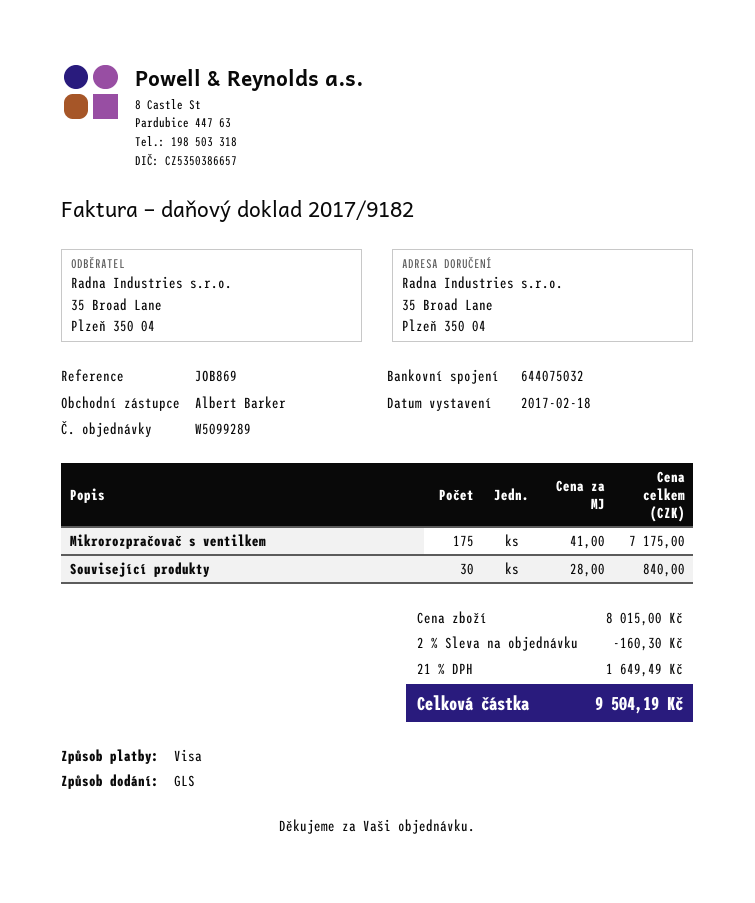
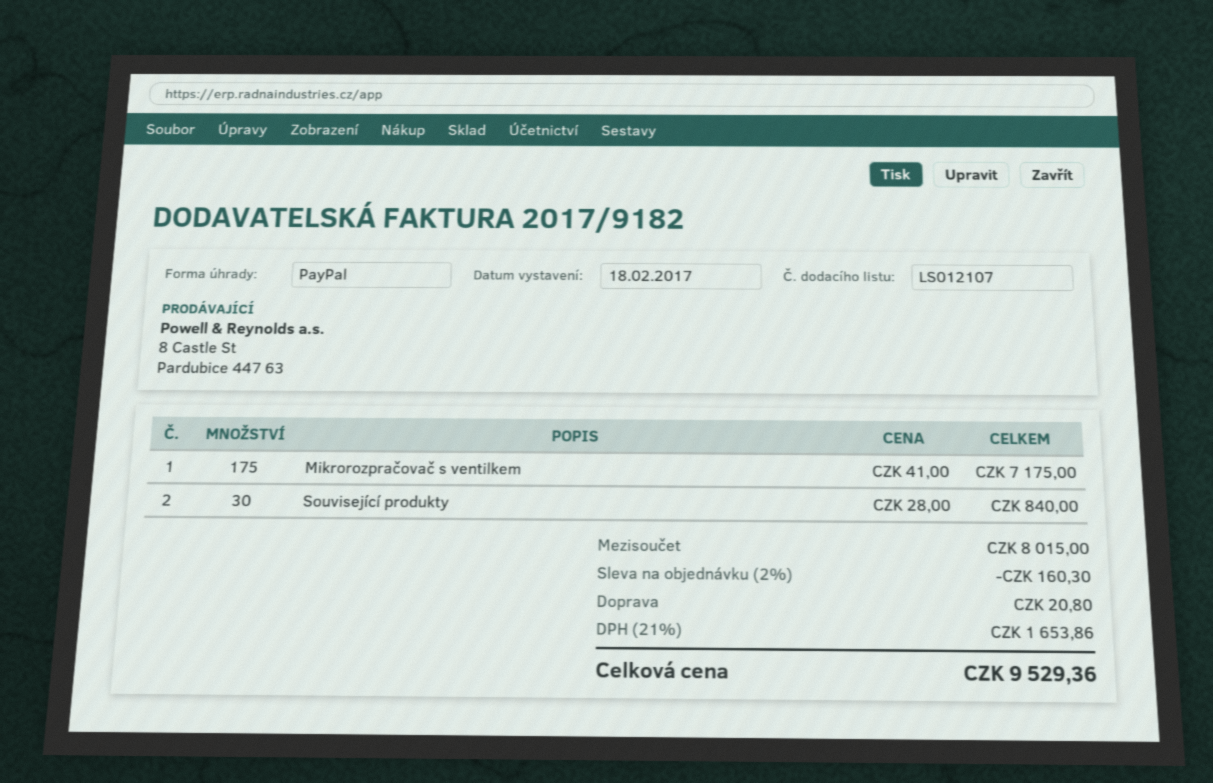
payment method: Visa -> PayPal
shipping: none -> 20.80
tax: 21% = 1649.49 -> 21% = 1653.86
total: 9504.19 -> 9529.36

